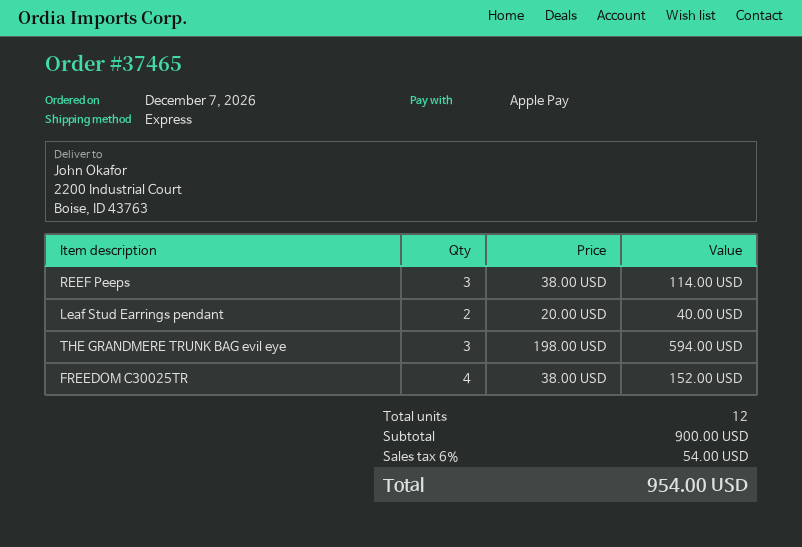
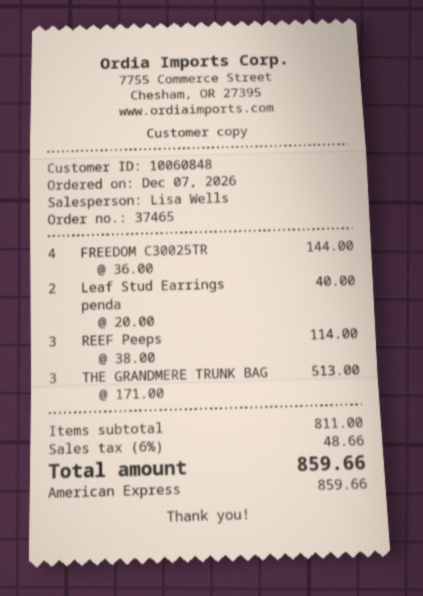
payment method: Apple Pay -> American Express
THE GRANDMERE TRUNK BAG evil eye: 3 x 198.00 = 594.00 -> 3 x 171.00 = 513.00
FREEDOM C30025TR: 4 x 38.00 = 152.00 -> 4 x 36.00 = 144.00
subtotal: 900.00 -> 811.00
tax: 6% = 54.00 -> 6% = 48.66
total: 954.00 -> 859.66

